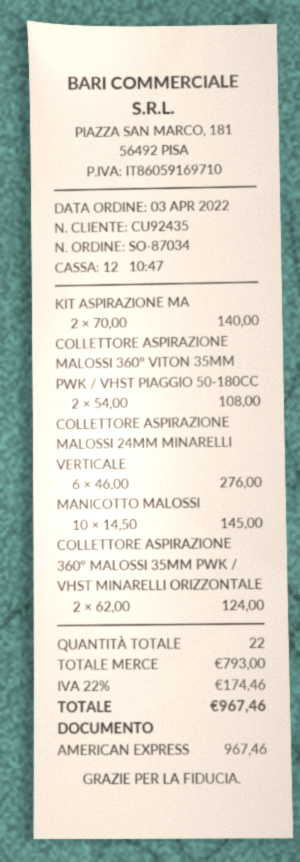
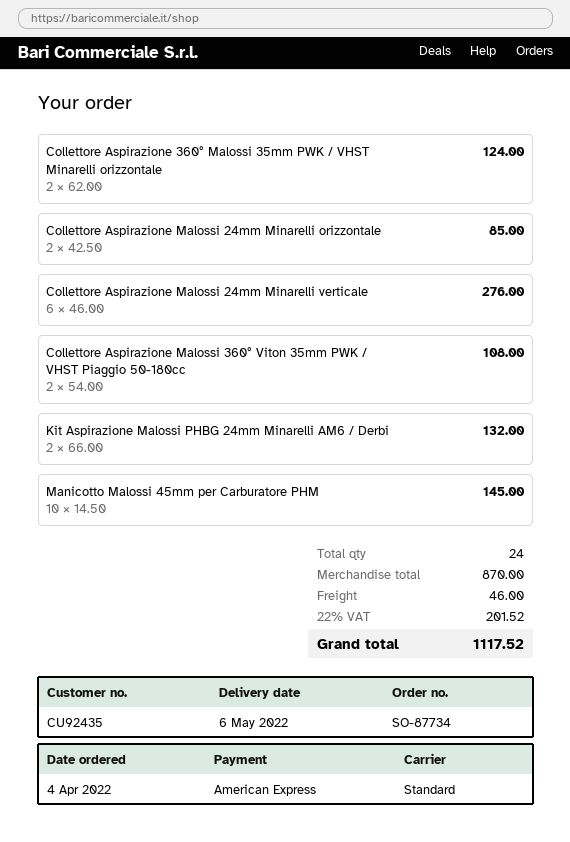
order number: SO-87034 -> SO-87734
order date: 2022-04-03 -> 2022-04-04
KIT ASPIRAZIONE MA: 2 x 70.00 = 140.00 -> 2 x 66.00 = 132.00
Collettore Aspirazione Malossi 24mm Minarelli orizzontale: none -> 2 x 42.50 = 85.00
total quantity: 22 -> 24
subtotal: 793.00 -> 870.00
shipping: none -> 46.00
tax: 22% = 174.46 -> 22% = 201.52
total: 967.46 -> 1117.52

